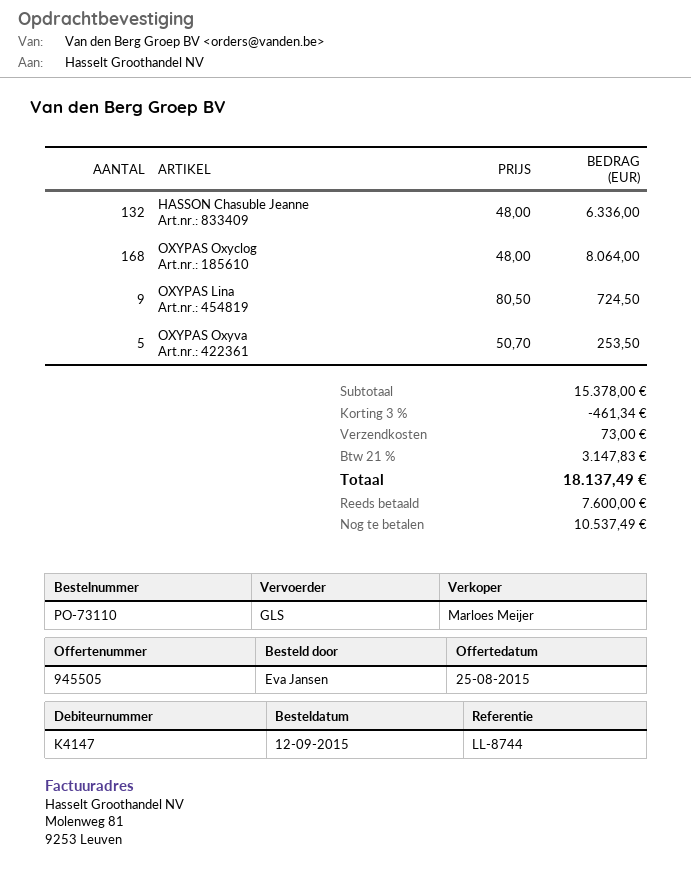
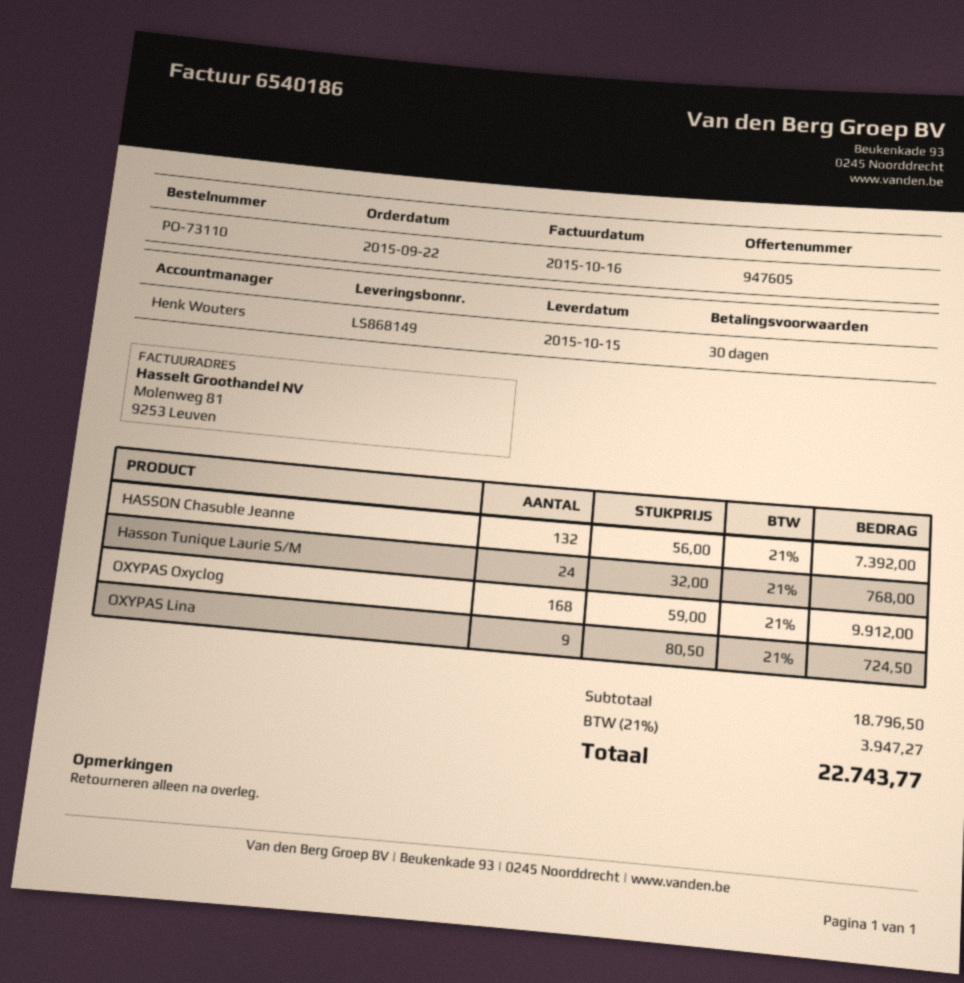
quote number: 945505 -> 947605
order date: 2015-09-12 -> 2015-09-22
sales rep: Marloes Meijer -> Henk Wouters
HASSON Chasuble Jeanne: 132 x 48.00 = 6336.00 -> 132 x 56.00 = 7392.00
OXYPAS Oxyclog: 168 x 48.00 = 8064.00 -> 168 x 59.00 = 9912.00
OXYPAS Oxyva: 5 x 50.70 = 253.50 -> none
Hasson Tunique Laurie S/M: none -> 24 x 32.00 = 768.00
subtotal: 15378.00 -> 18796.50
discount: 3% = 461.34 -> none
shipping: 73.00 -> none
tax: 21% = 3147.83 -> 21% = 3947.27
total: 18137.49 -> 22743.77

